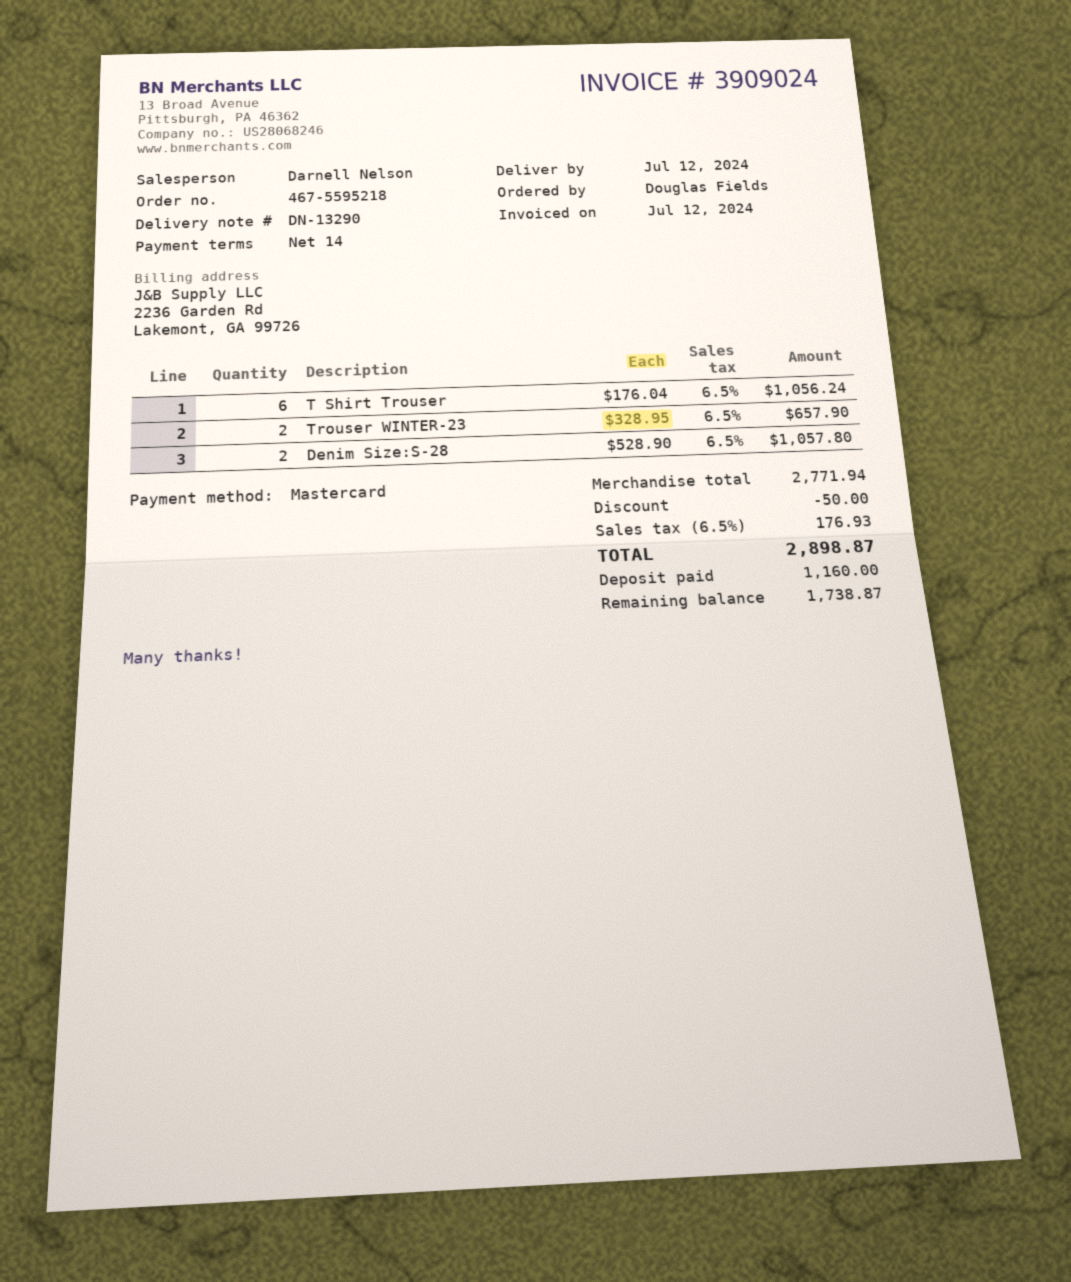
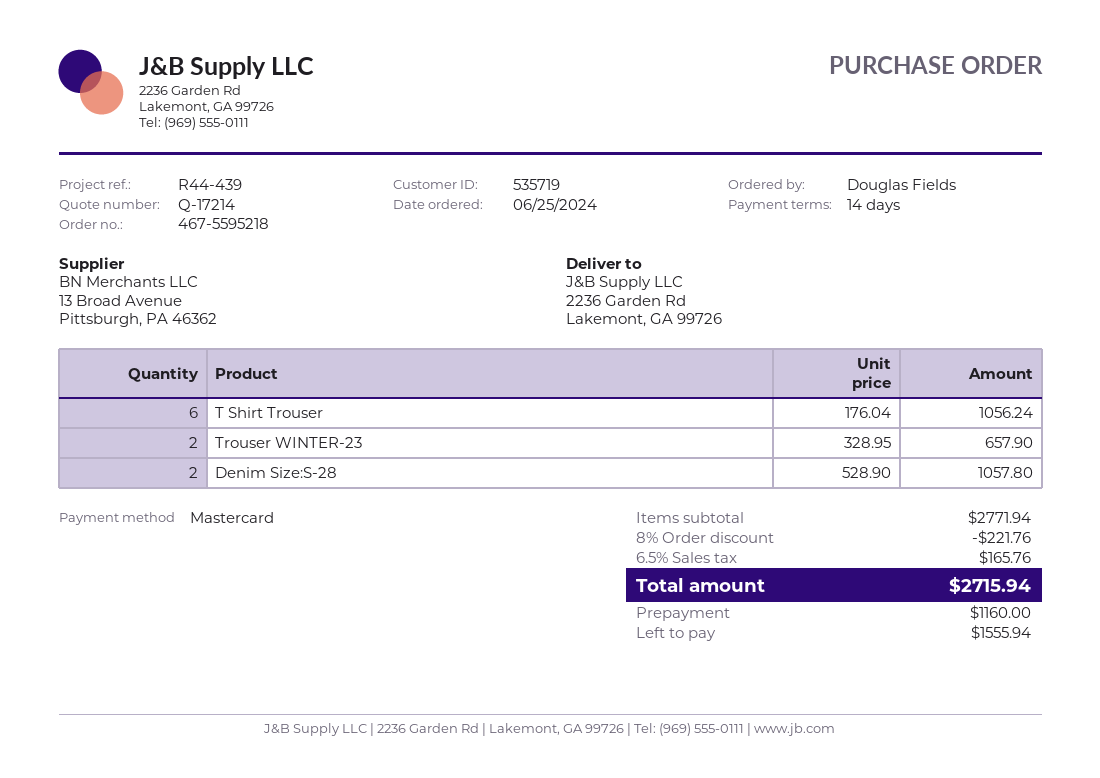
discount: 50.00 -> 221.76
tax: 6.5% = 176.93 -> 6.5% = 165.76
total: 2898.87 -> 2715.94
balance: 1738.87 -> 1555.94

